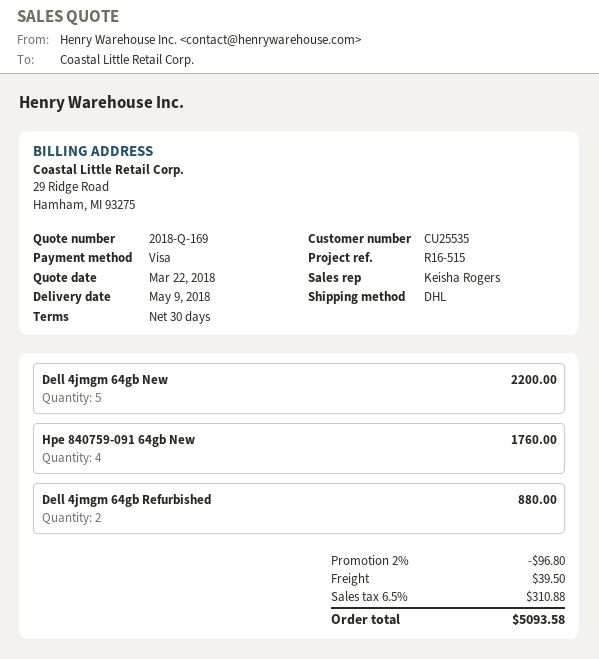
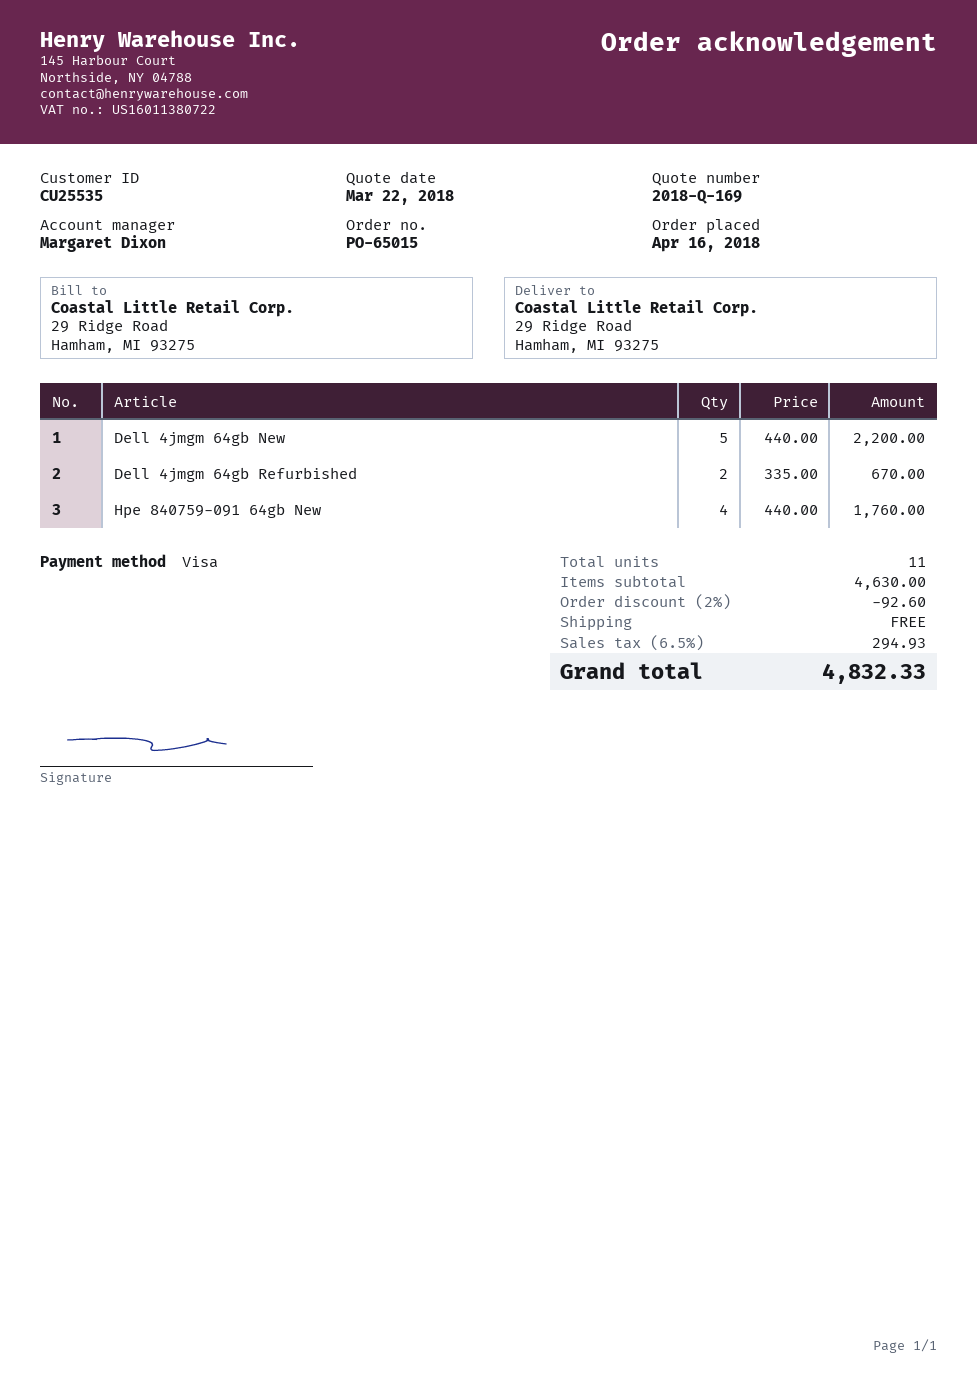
sales rep: Keisha Rogers -> Margaret Dixon
Dell 4jmgm 64gb Refurbished: 2 for 880.00 -> 2 for 670.00
discount: 2% = 96.80 -> 2% = 92.60
shipping: 39.50 -> 0.00
tax: 6.5% = 310.88 -> 6.5% = 294.93
total: 5093.58 -> 4832.33

